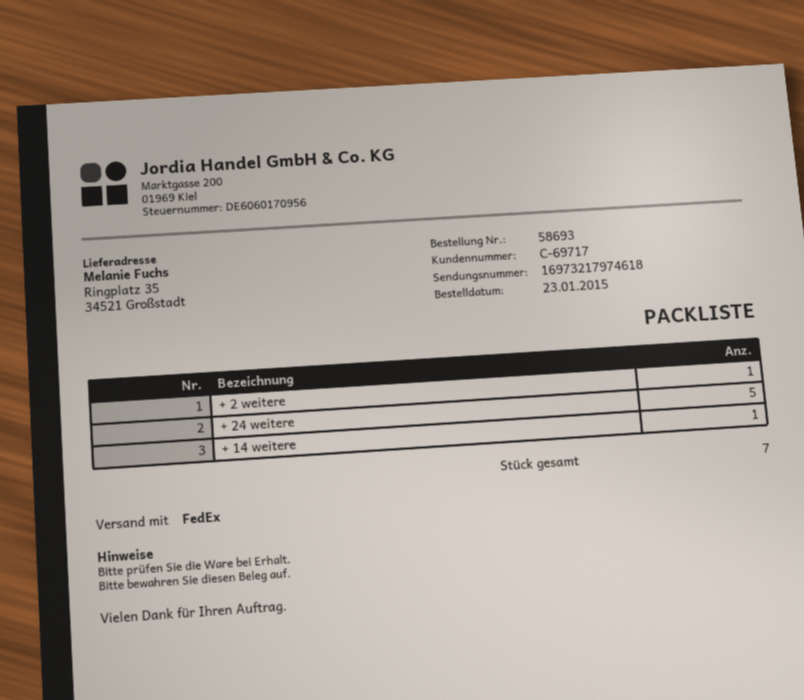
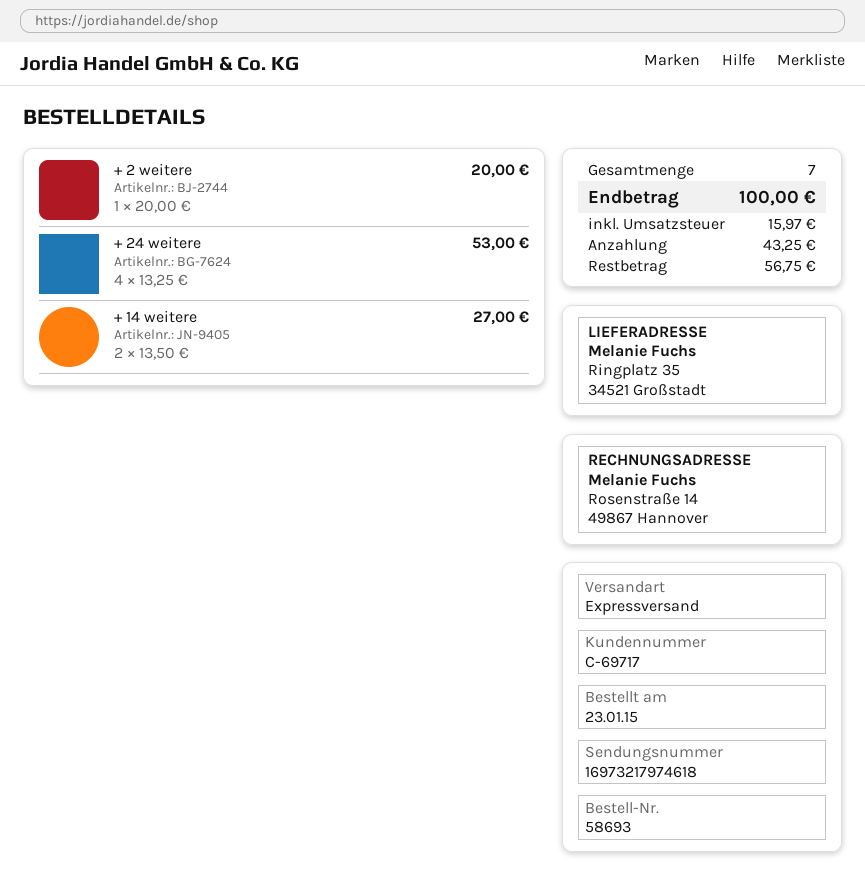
shipping method: FedEx -> express
+ 24 weitere: 5 -> 4
+ 14 weitere: 1 -> 2

